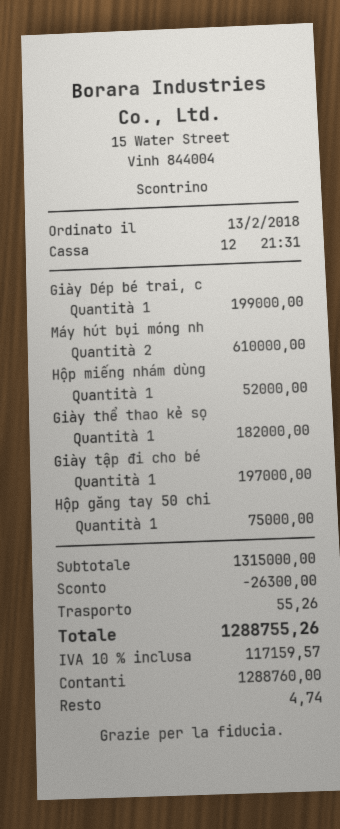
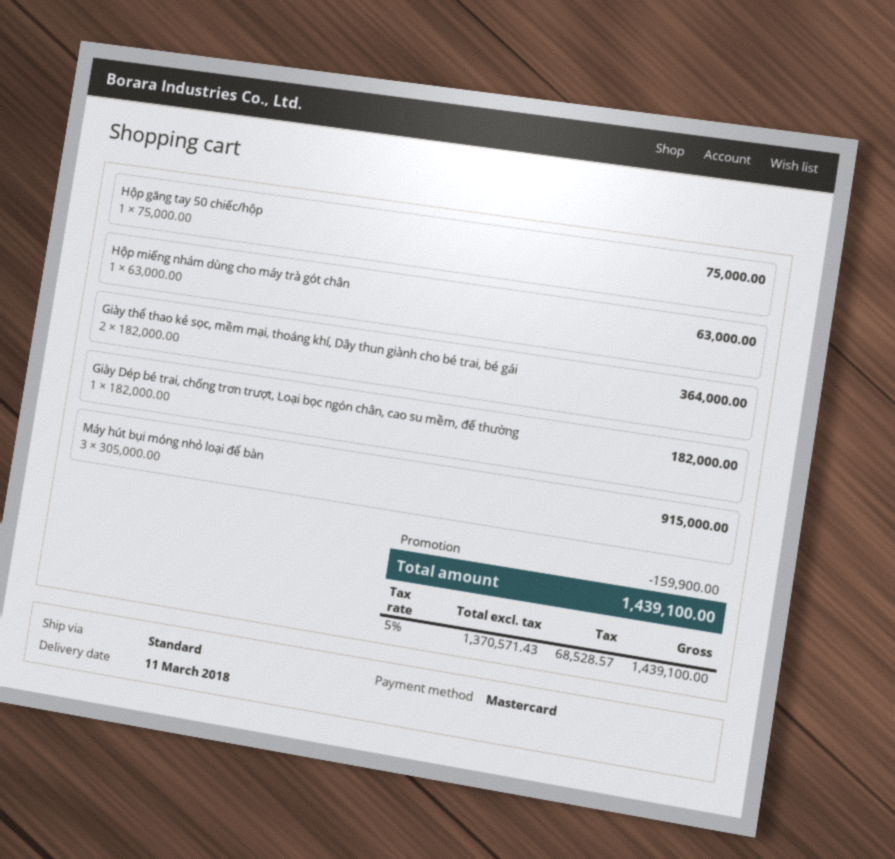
payment method: cash -> Mastercard
Giày Dép bé trai, c: 1 for 199000.00 -> 1 for 182000.00
Máy hút bụi móng nh: 2 for 610000.00 -> 3 for 915000.00
Hộp miếng nhám dùng: 1 for 52000.00 -> 1 for 63000.00
Giày thể thao kẻ sọ: 1 for 182000.00 -> 2 for 364000.00
Giày tập đi cho bé: 1 for 197000.00 -> none
discount: 26300.00 -> 159900.00
shipping: 55.26 -> none
tax: 10% = 117159.57 -> 5% = 68528.57
total: 1288755.26 -> 1439100.00

